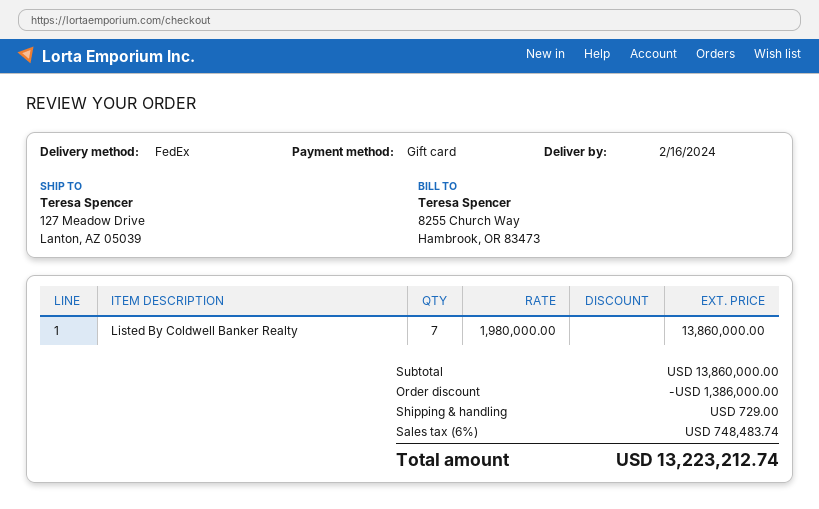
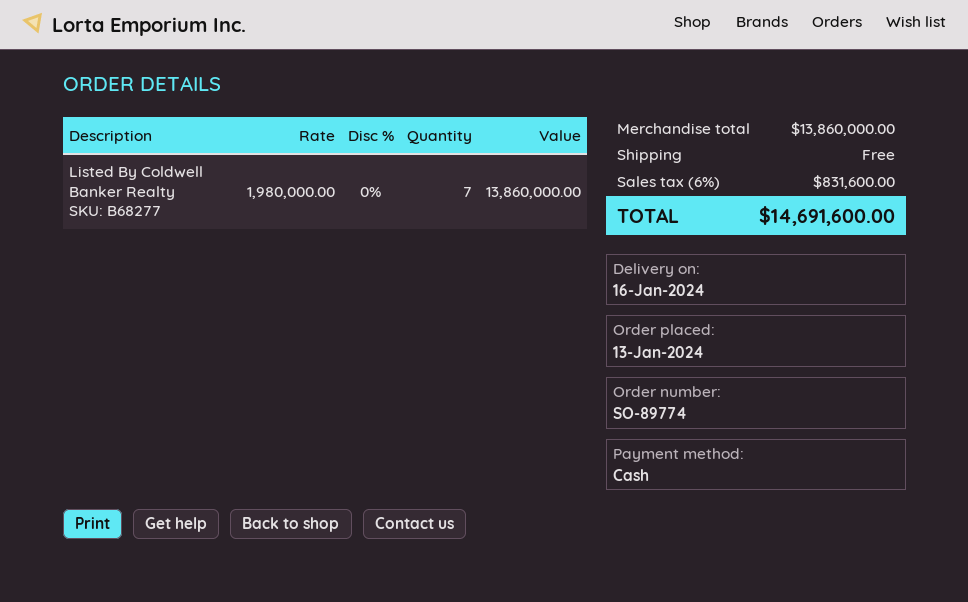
delivery date: 2024-02-16 -> 2024-01-16
payment method: gift card -> cash
discount: 1386000.00 -> none
shipping: 729.00 -> 0.00
tax: 6% = 748483.74 -> 6% = 831600.00
total: 13223212.74 -> 14691600.00

